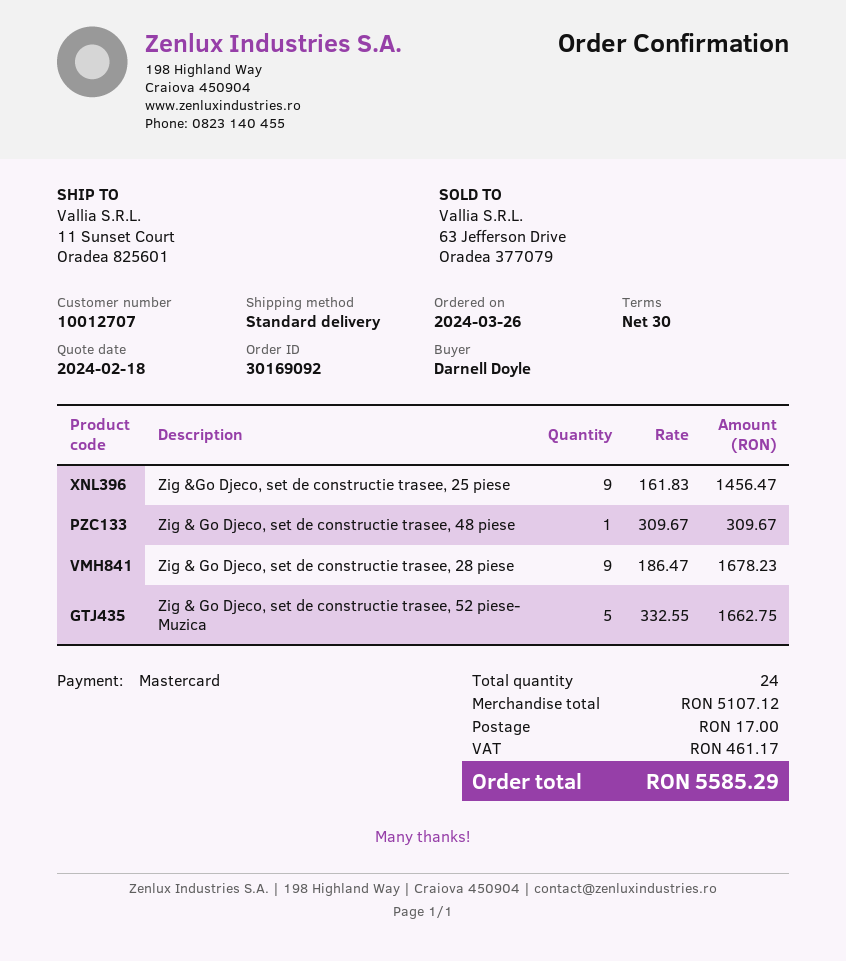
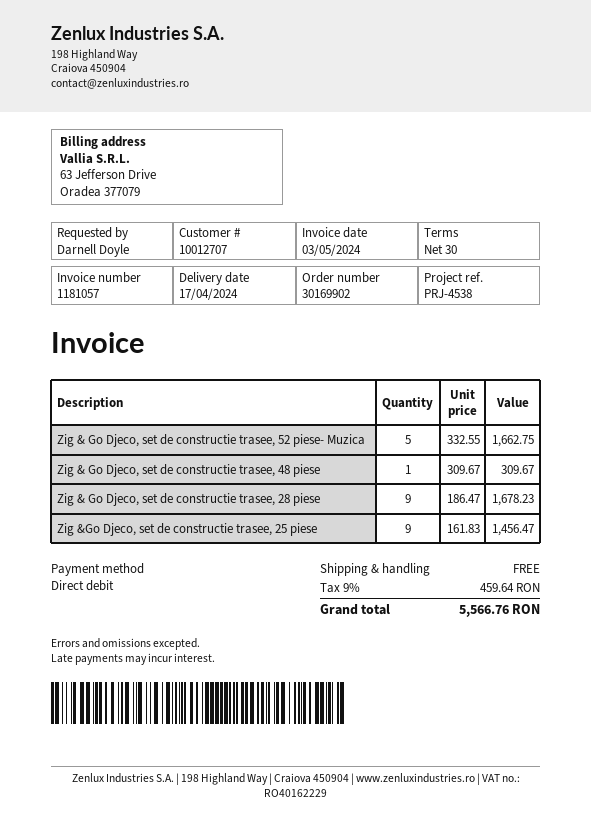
order number: 30169092 -> 30169902
payment method: Mastercard -> direct debit
shipping: 17.00 -> 0.00
tax: 461.17 -> 459.64
total: 5585.29 -> 5566.76

